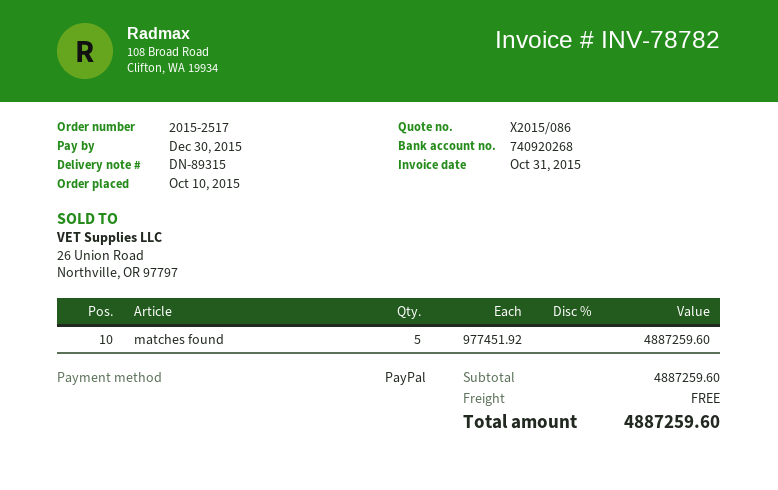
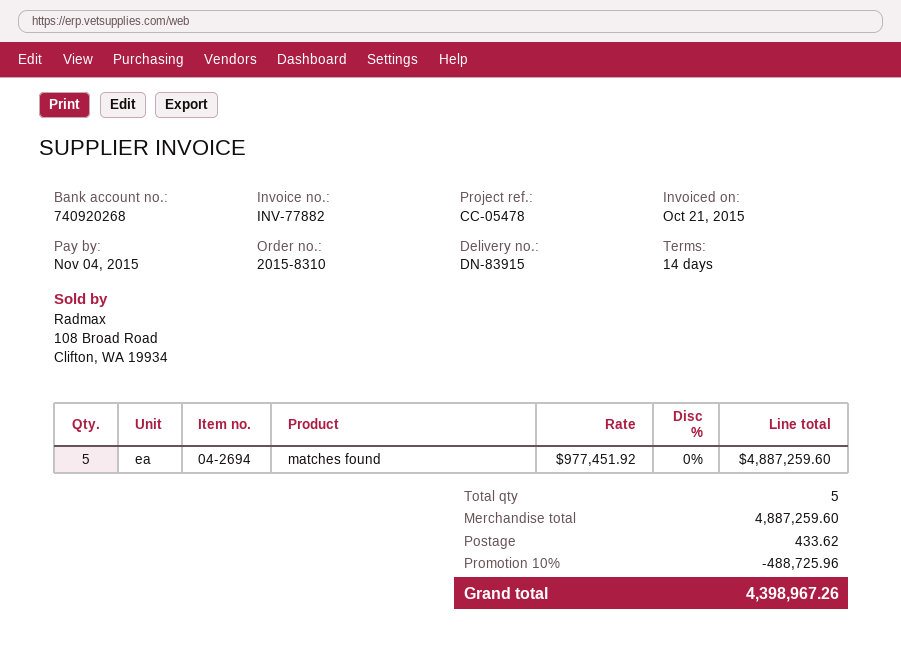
order number: 2015-2517 -> 2015-8310
delivery note number: DN-89315 -> DN-83915
invoice number: INV-78782 -> INV-77882
invoice date: 2015-10-31 -> 2015-10-21
due date: 2015-12-30 -> 2015-11-04
discount: none -> 10% = 488725.96
shipping: 0.00 -> 433.62
total: 4887259.60 -> 4398967.26

